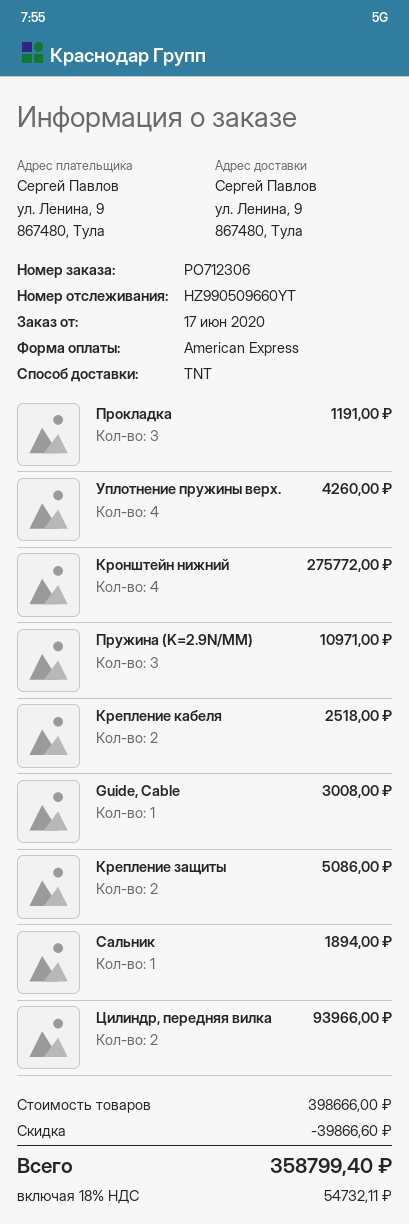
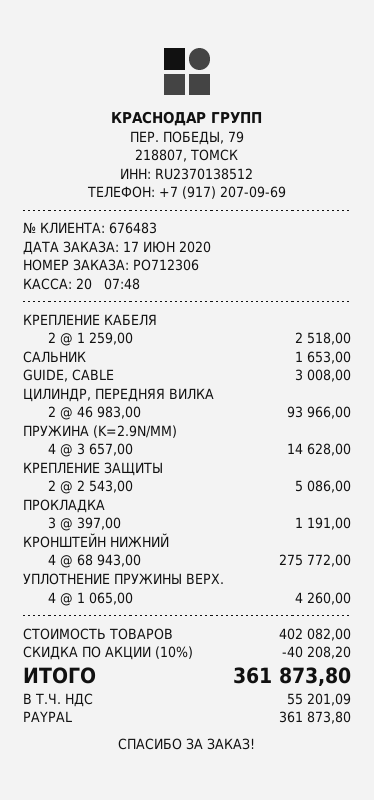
payment method: American Express -> PayPal
Пружина (K=2.9N/MM): 3 for 10971.00 -> 4 for 14628.00
Сальник: 1 for 1894.00 -> 1 for 1653.00
subtotal: 398666.00 -> 402082.00
discount: 39866.60 -> 40208.20
tax: 54732.11 -> 55201.09
total: 358799.40 -> 361873.80

